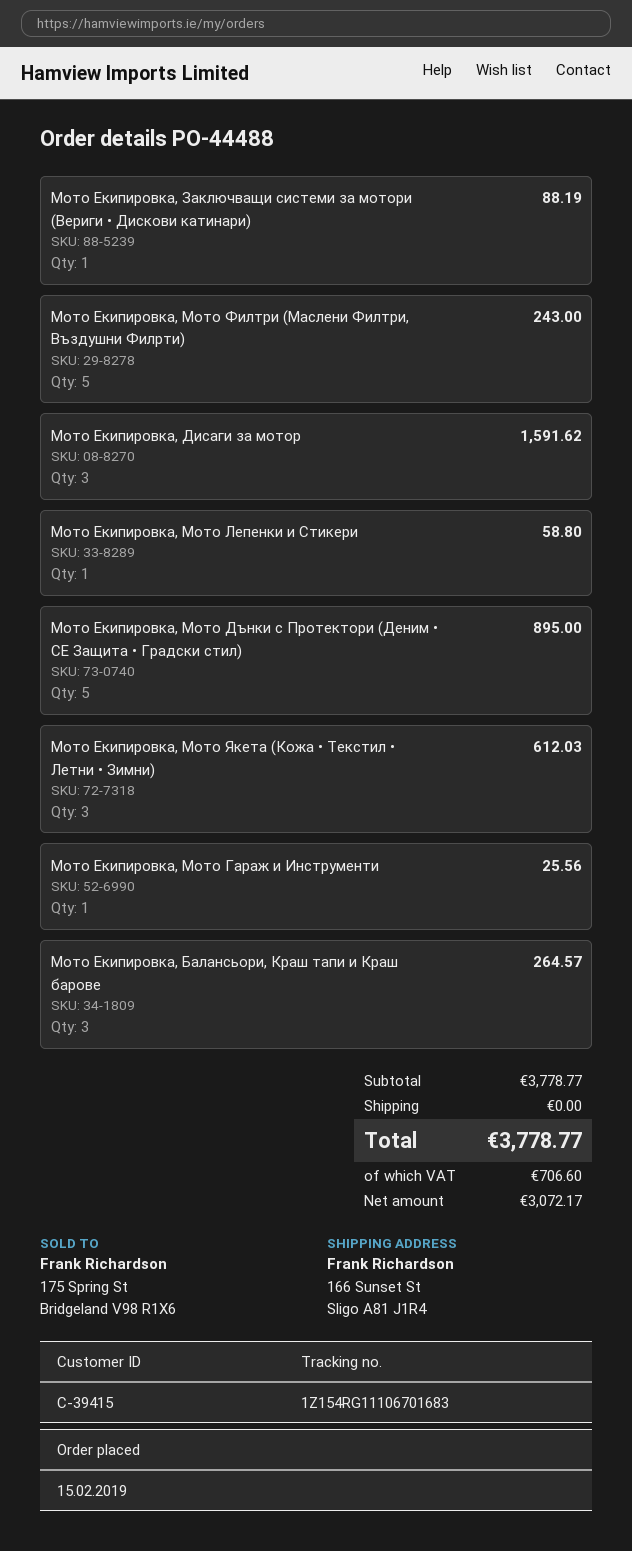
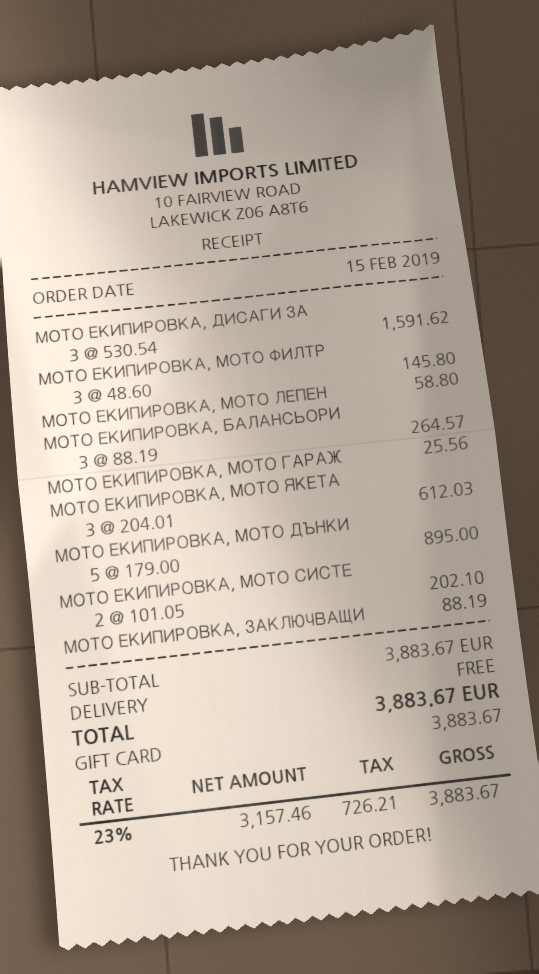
Мото Екипировка, Мото Филтри (Маслени Филтри, Въздушни Филрти): 5 for 243.00 -> 3 for 145.80
МОТО ЕКИПИРОВКА, МОТО СИСТЕ: none -> 2 for 202.10
subtotal: 3778.77 -> 3883.67
net: 3072.17 -> 3157.46
tax: 706.60 -> 726.21
total: 3778.77 -> 3883.67

